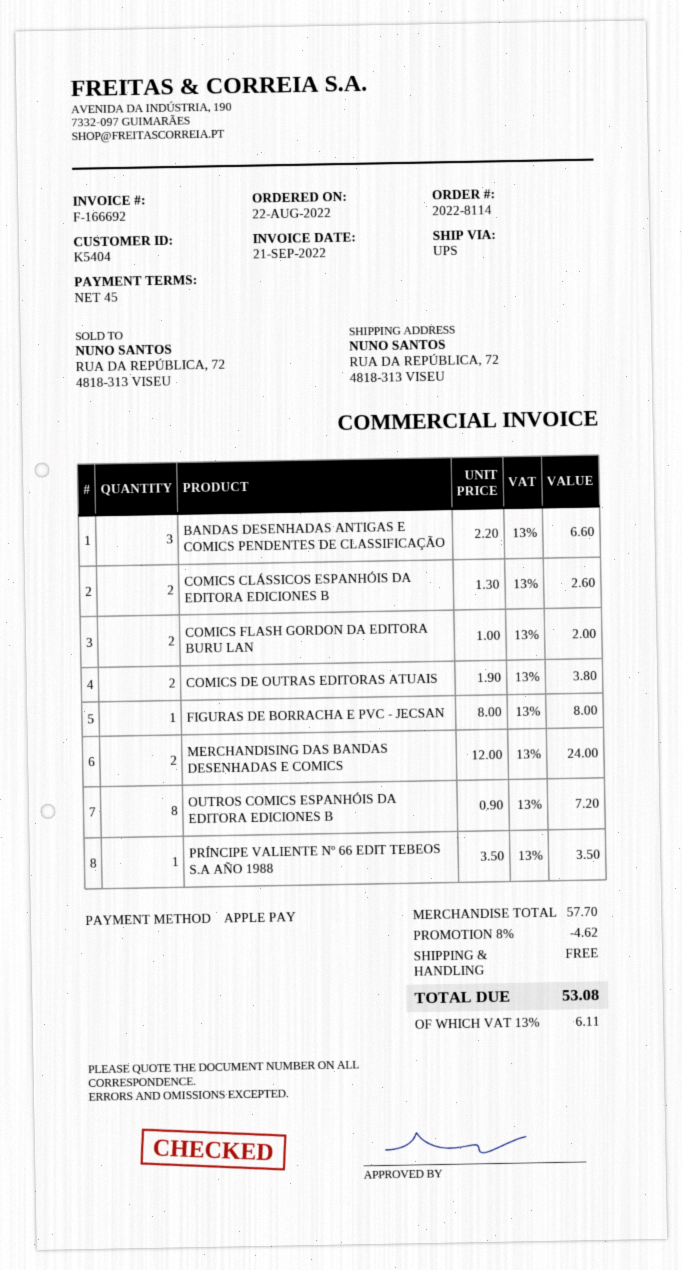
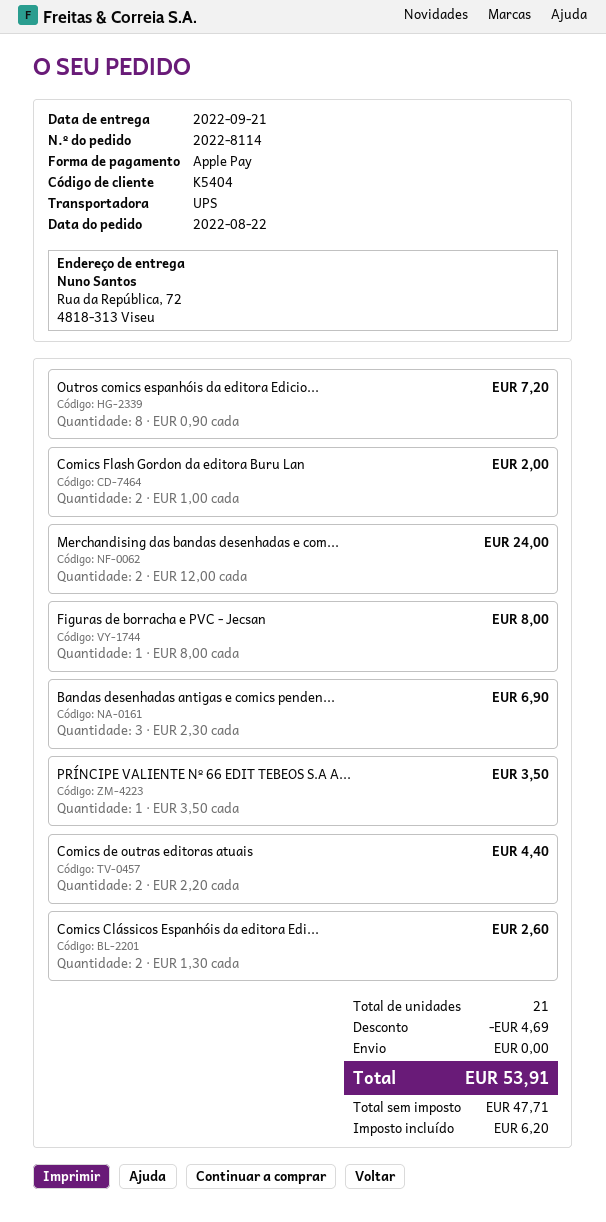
BANDAS DESENHADAS ANTIGAS E COMICS PENDENTES DE CLASSIFICAÇÃO: 3 x 2.20 = 6.60 -> 3 x 2.30 = 6.90
COMICS DE OUTRAS EDITORAS ATUAIS: 2 x 1.90 = 3.80 -> 2 x 2.20 = 4.40
discount: 4.62 -> 4.69
tax: 6.11 -> 6.20
total: 53.08 -> 53.91

